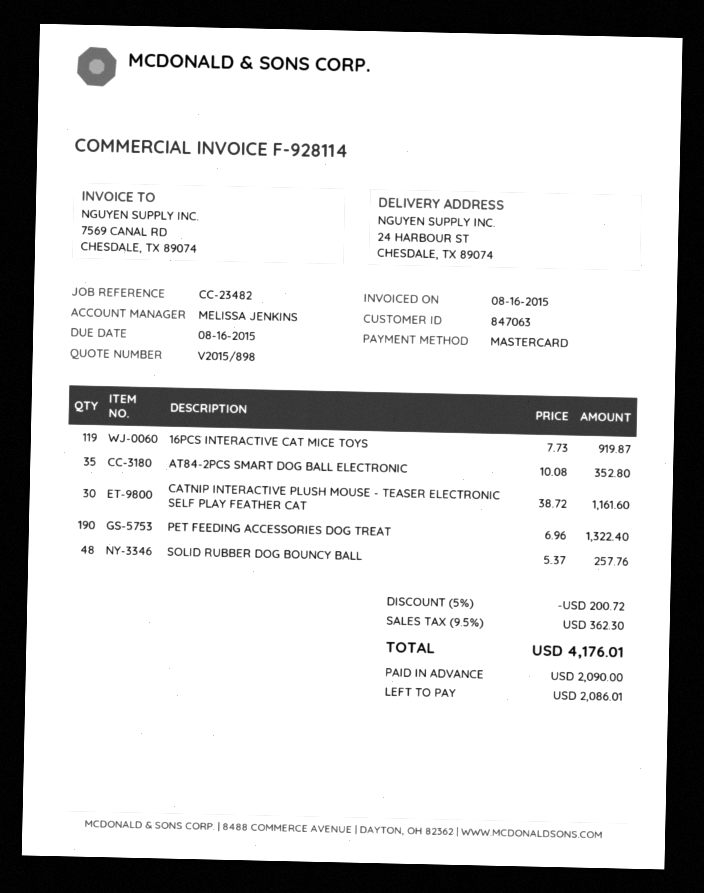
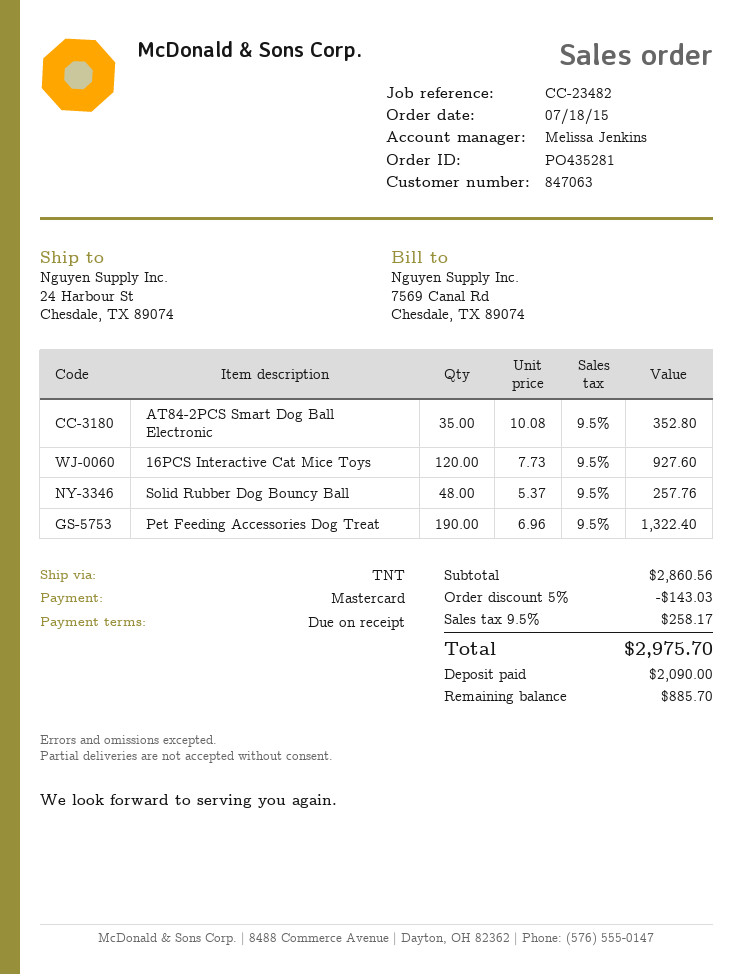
16PCS INTERACTIVE CAT MICE TOYS: 119 x 7.73 = 919.87 -> 120 x 7.73 = 927.60
CATNIP INTERACTIVE PLUSH MOUSE - TEASER ELECTRONIC SELF PLAY FEATHER CAT: 30 x 38.72 = 1161.60 -> none
discount: 5% = 200.72 -> 5% = 143.03
tax: 9.5% = 362.30 -> 9.5% = 258.17
total: 4176.01 -> 2975.70
balance: 2086.01 -> 885.70

